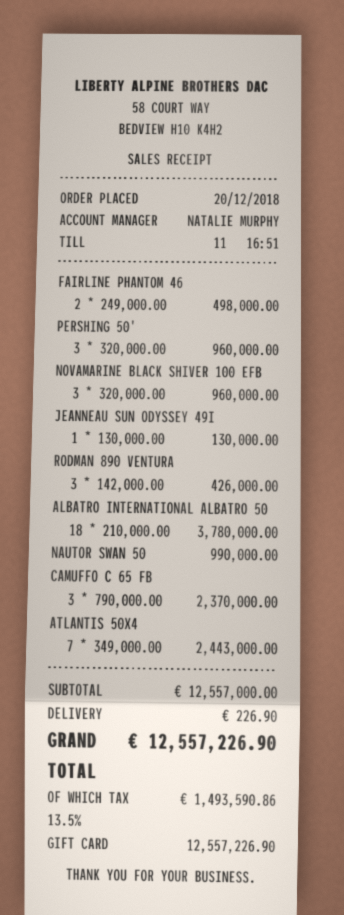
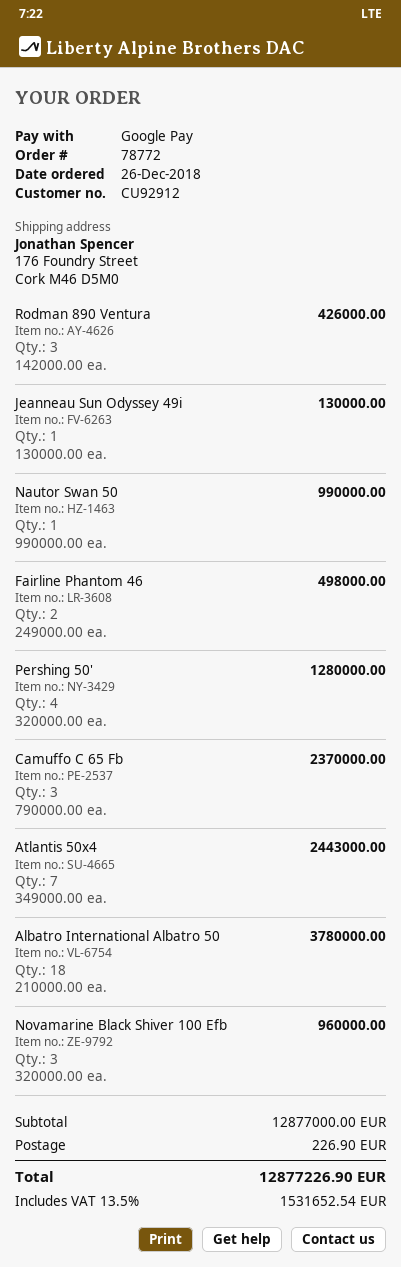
order date: 2018-12-20 -> 2018-12-26
payment method: gift card -> Google Pay
PERSHING 50': 3 x 320000.00 = 960000.00 -> 4 x 320000.00 = 1280000.00
subtotal: 12557000.00 -> 12877000.00
tax: 13.5% = 1493590.86 -> 13.5% = 1531652.54
total: 12557226.90 -> 12877226.90

